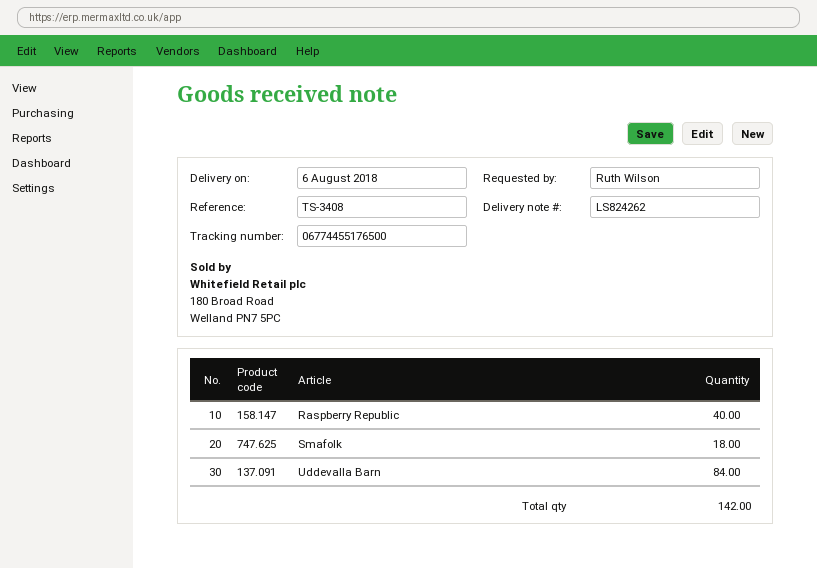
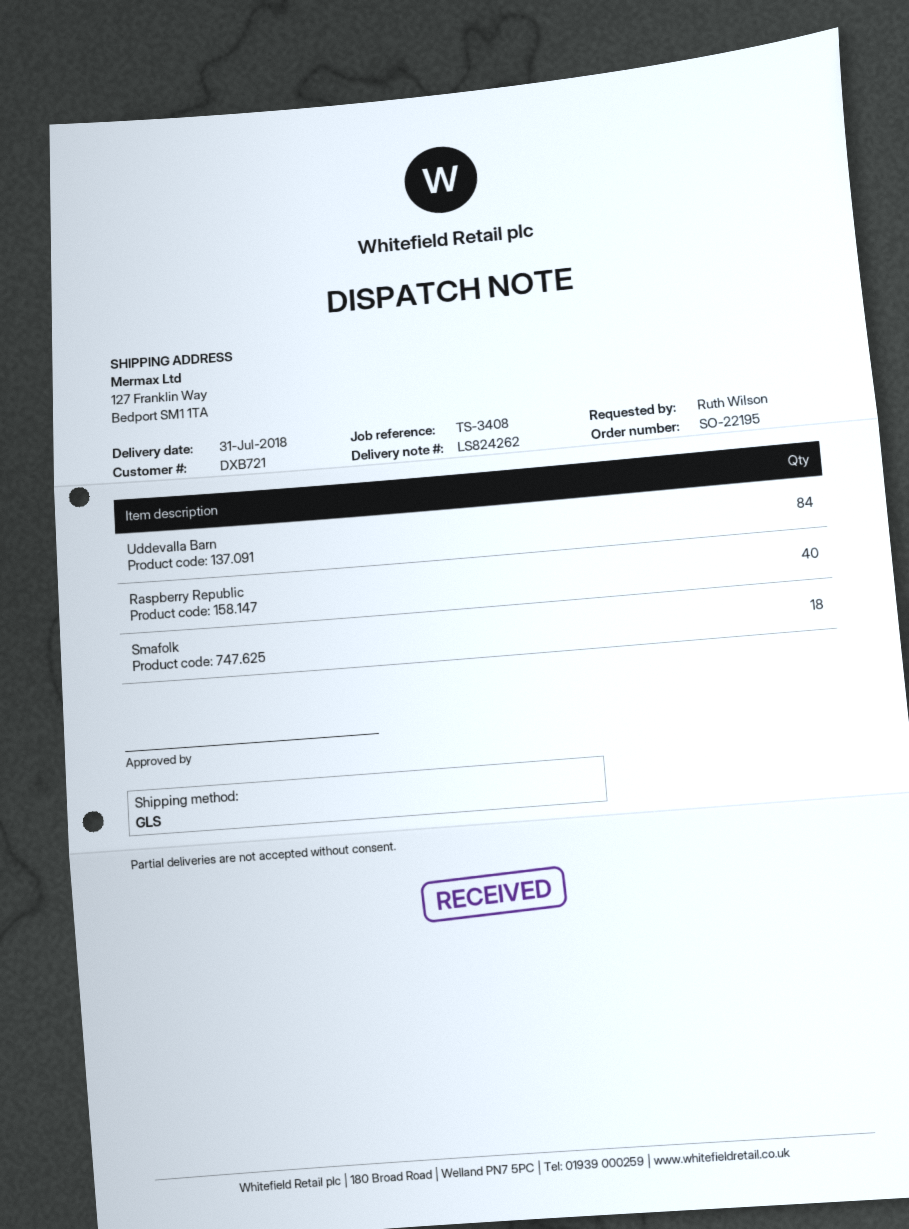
delivery date: 2018-08-06 -> 2018-07-31

